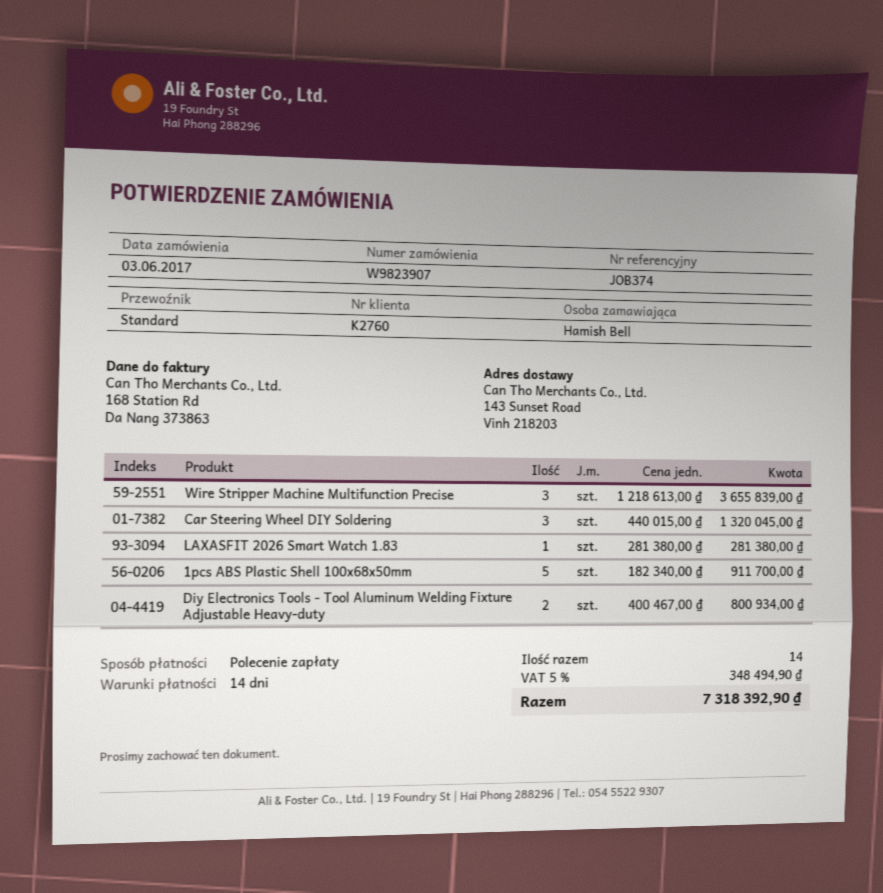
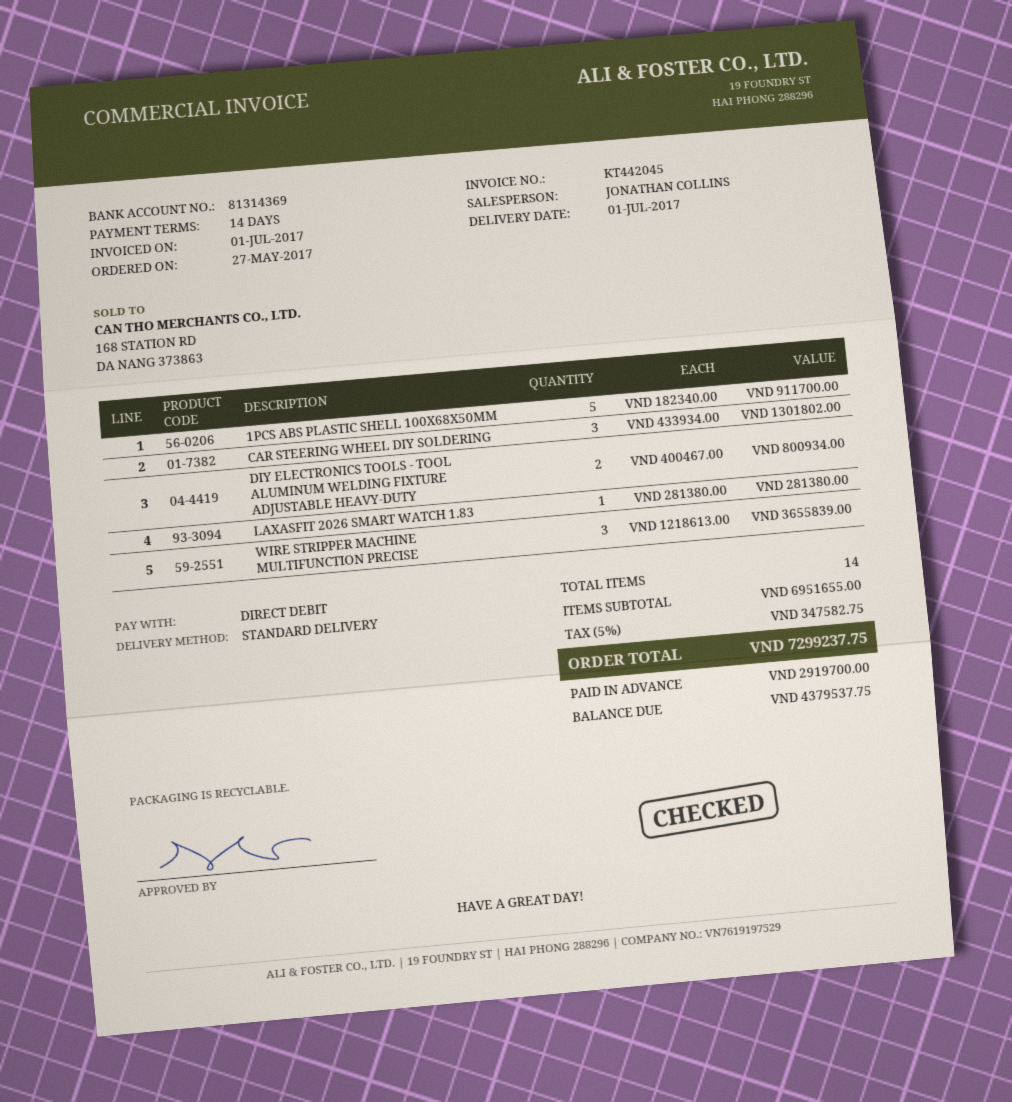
order date: 2017-06-03 -> 2017-05-27
Car Steering Wheel DIY Soldering: 3 x 440015.00 = 1320045.00 -> 3 x 433934.00 = 1301802.00
tax: 5% = 348494.90 -> 5% = 347582.75
total: 7318392.90 -> 7299237.75

